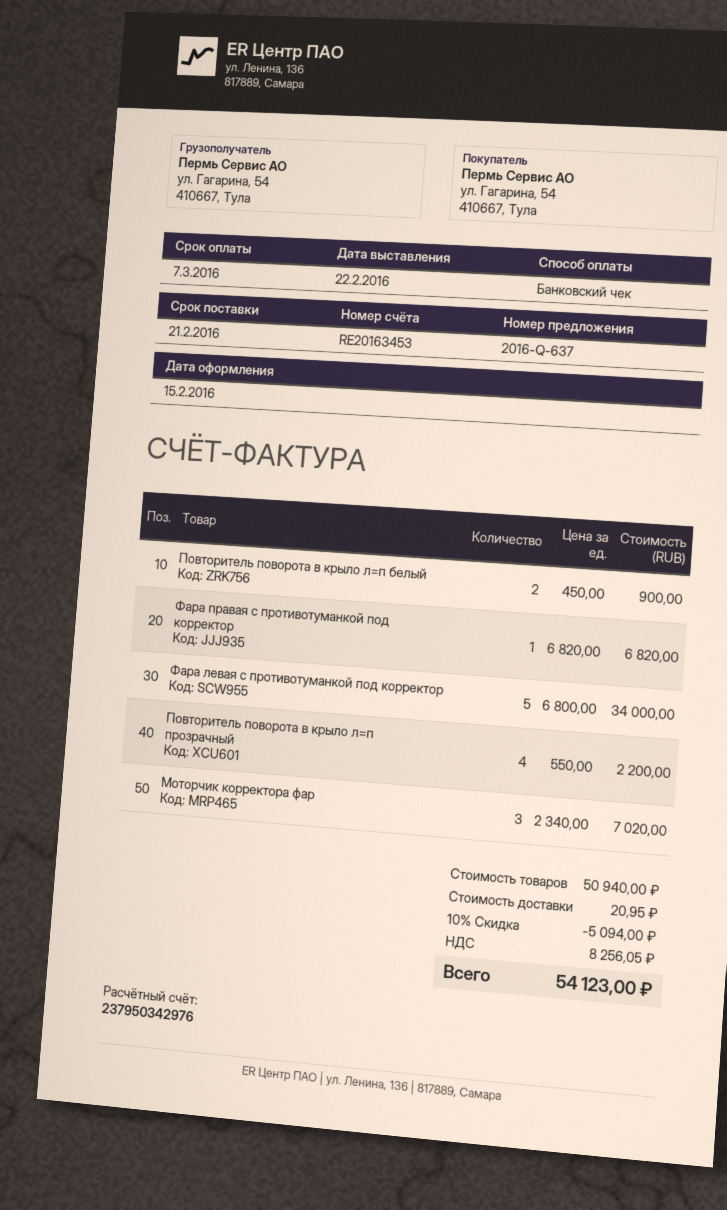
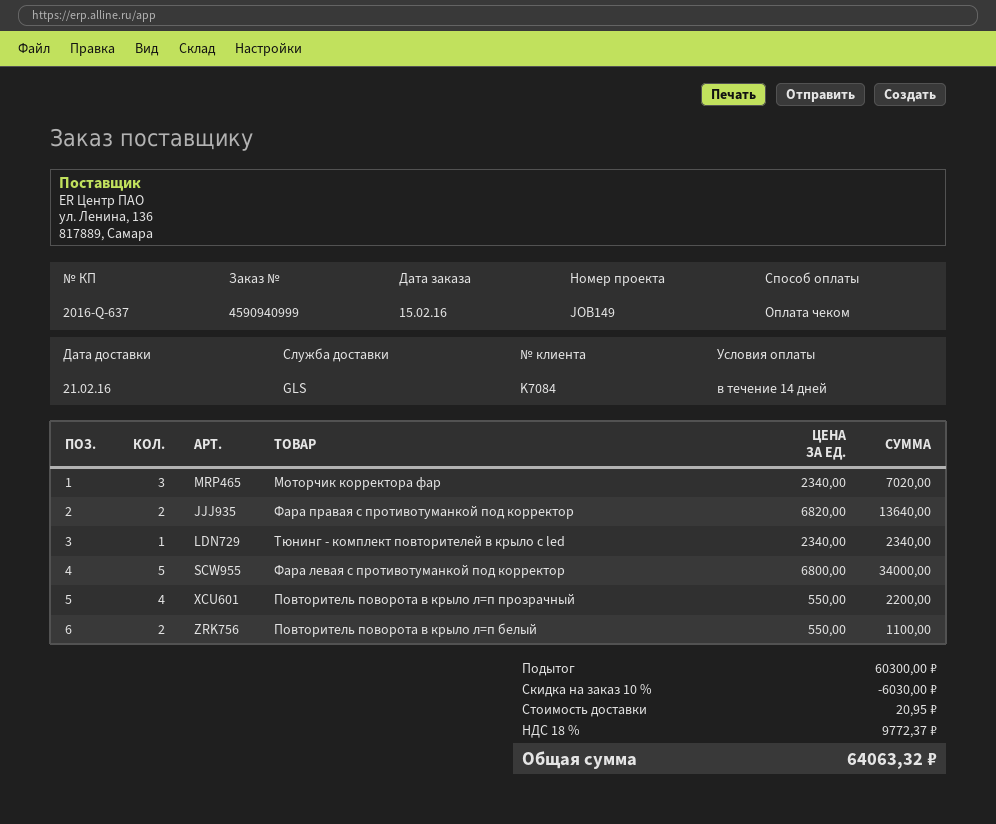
Повторитель поворота в крыло л=п белый: 2 x 450.00 = 900.00 -> 2 x 550.00 = 1100.00
Фара правая с противотуманкой под корректор: 1 x 6820.00 = 6820.00 -> 2 x 6820.00 = 13640.00
Тюнинг - комплект повторителей в крыло с led: none -> 1 x 2340.00 = 2340.00
subtotal: 50940.00 -> 60300.00
discount: 10% = 5094.00 -> 10% = 6030.00
tax: 8256.05 -> 9772.37
total: 54123.00 -> 64063.32

